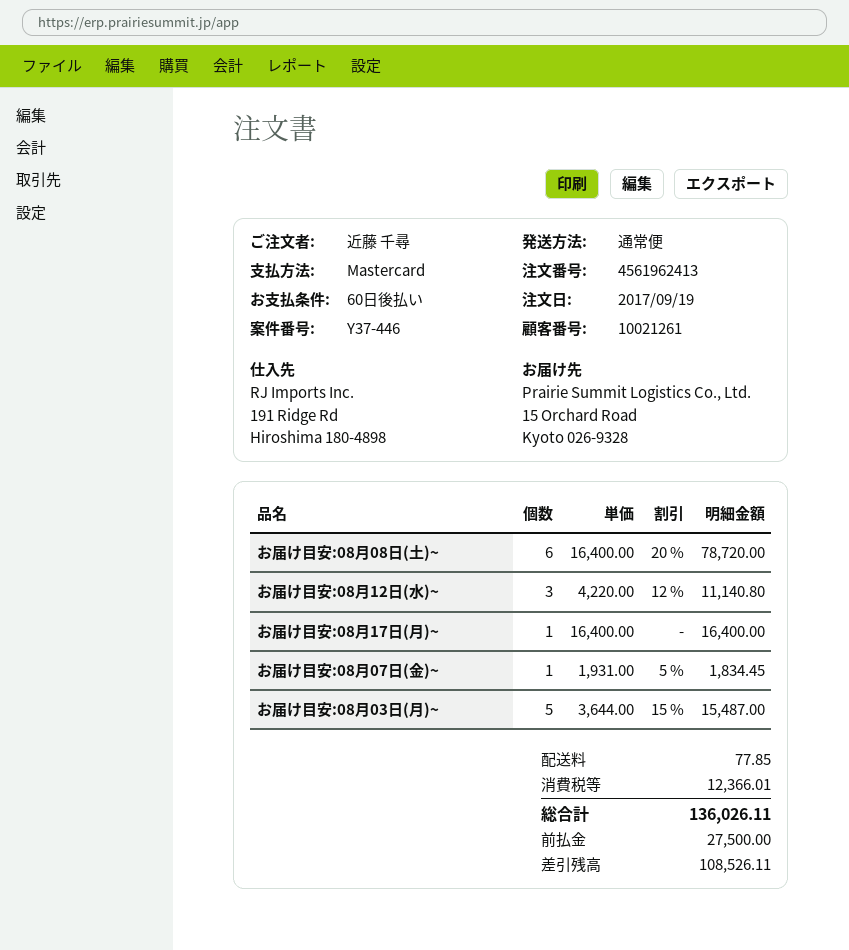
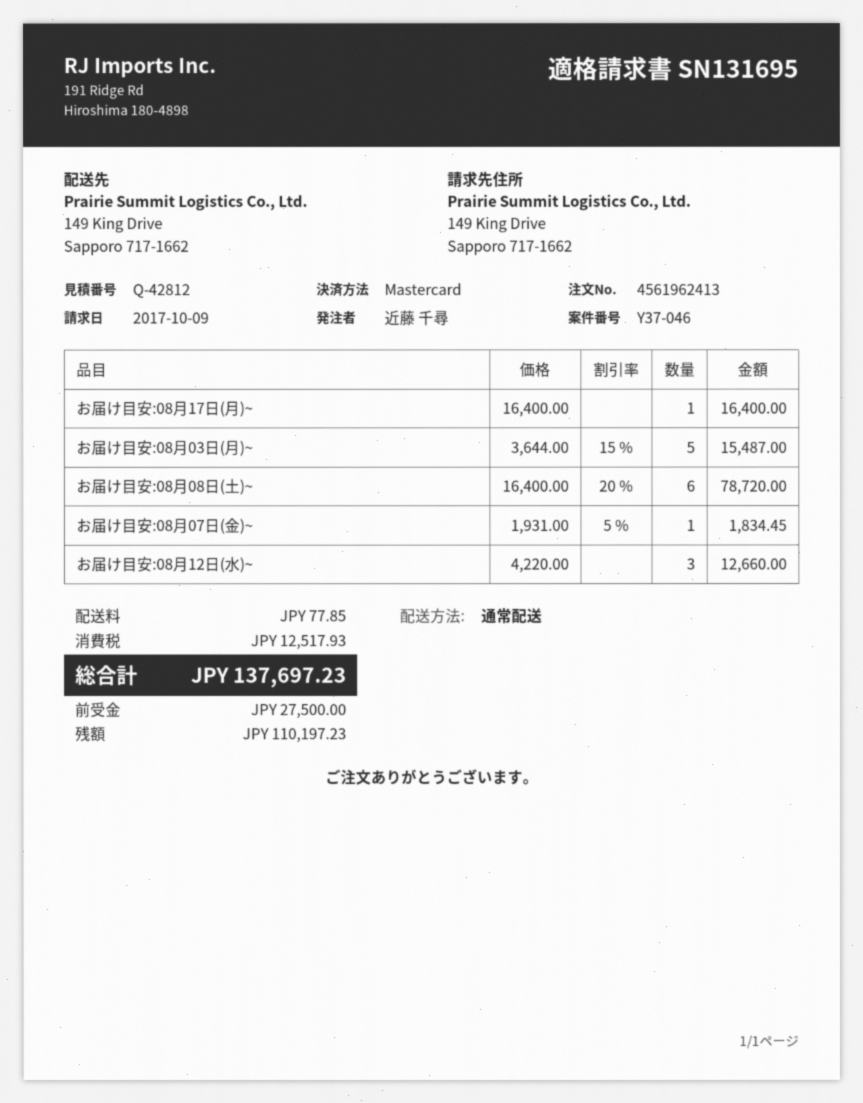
reference: Y37-446 -> Y37-046
ship to: 15 Orchard Road, Kyoto 026-9328 -> 149 King Drive, Sapporo 717-1662
お届け目安:08月12日(水)~: 3 x 4220.00 - 12% = 11140.80 -> 3 x 4220.00 = 12660.00
tax: 12366.01 -> 12517.93
total: 136026.11 -> 137697.23
balance: 108526.11 -> 110197.23

